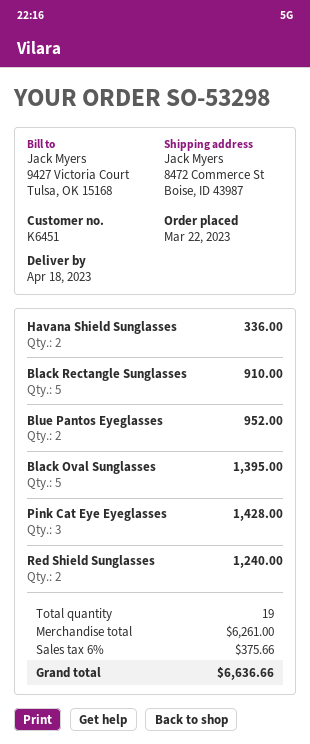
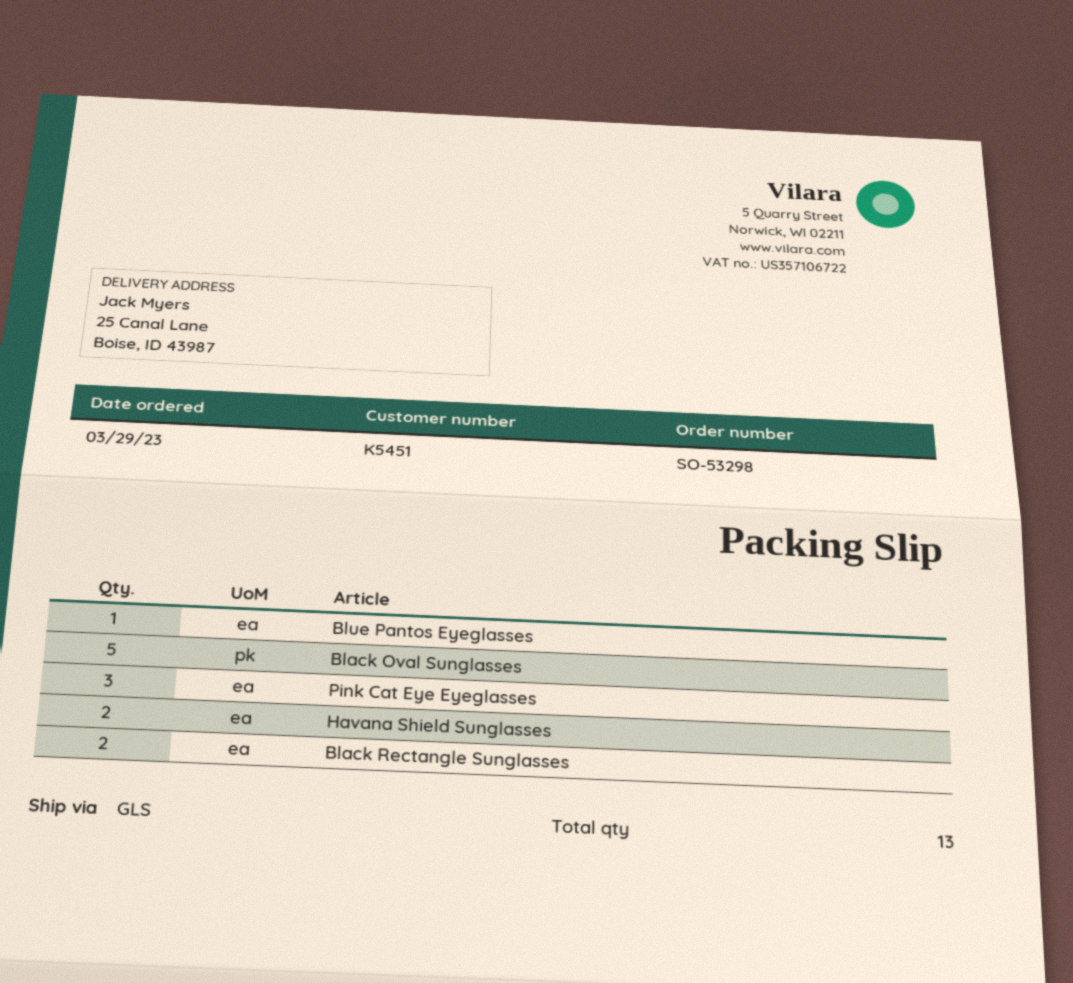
order date: 2023-03-22 -> 2023-03-29
customer number: K6451 -> K5451
ship to: 8472 Commerce St, Boise, ID 43987 -> 25 Canal Lane, Boise, ID 43987
Black Rectangle Sunglasses: 5 -> 2
Blue Pantos Eyeglasses: 2 -> 1
Red Shield Sunglasses: 2 -> none
total quantity: 19 -> 13

